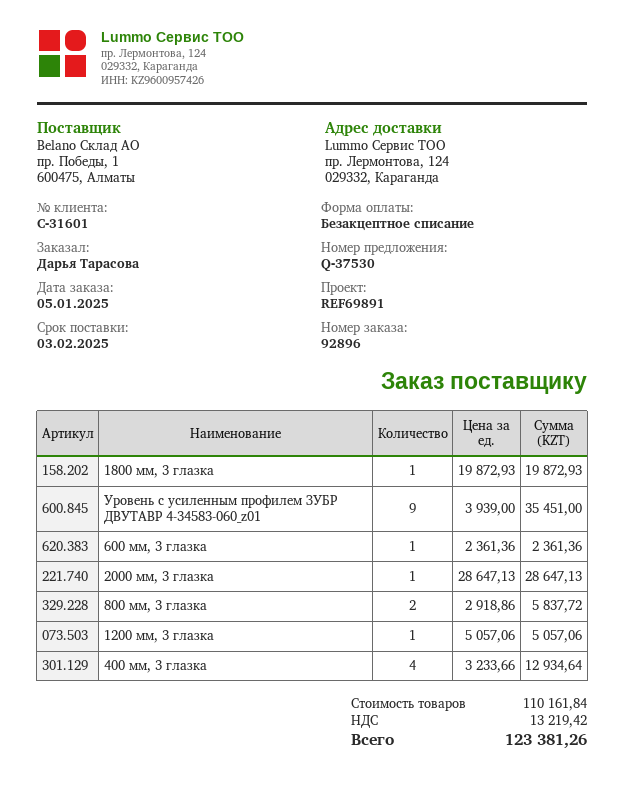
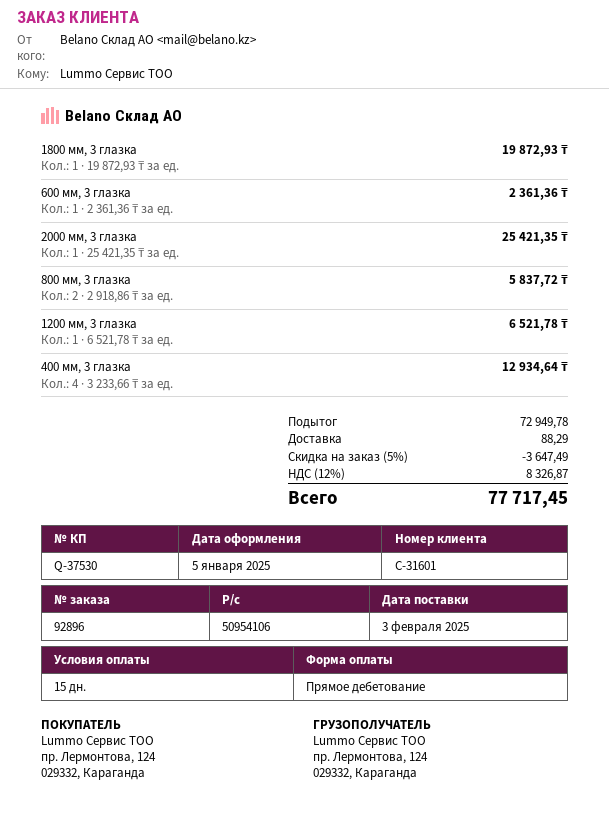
Уровень с усиленным профилем ЗУБР ДВУТАВР 4-34583-060_z01: 9 x 3939.00 = 35451.00 -> none
2000 мм, 3 глазка: 1 x 28647.13 = 28647.13 -> 1 x 25421.35 = 25421.35
1200 мм, 3 глазка: 1 x 5057.06 = 5057.06 -> 1 x 6521.78 = 6521.78
subtotal: 110161.84 -> 72949.78
discount: none -> 5% = 3647.49
shipping: none -> 88.29
tax: 13219.42 -> 8326.87
total: 123381.26 -> 77717.45

